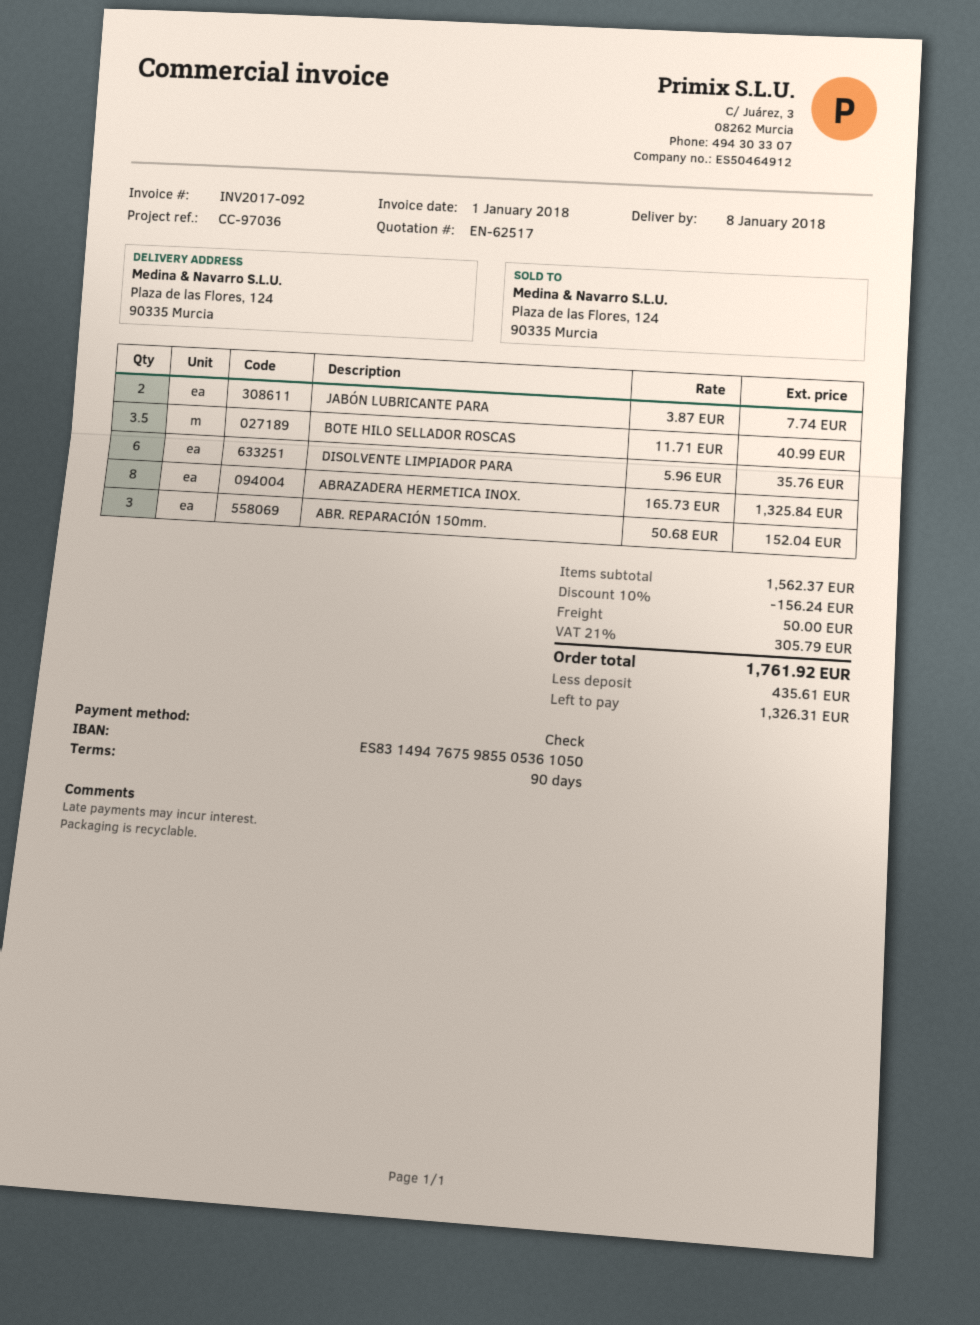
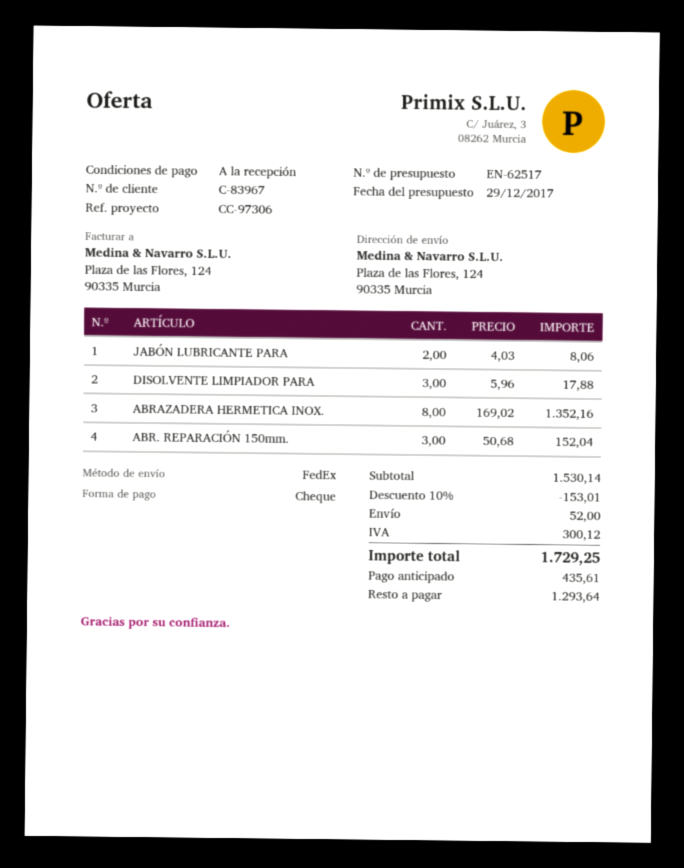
payment terms: 90 days -> on receipt
reference: CC-97036 -> CC-97306
JABÓN LUBRICANTE PARA: 2 x 3.87 = 7.74 -> 2 x 4.03 = 8.06
BOTE HILO SELLADOR ROSCAS: 3.5 x 11.71 = 40.99 -> none
DISOLVENTE LIMPIADOR PARA: 6 x 5.96 = 35.76 -> 3 x 5.96 = 17.88
ABRAZADERA HERMETICA INOX.: 8 x 165.73 = 1325.84 -> 8 x 169.02 = 1352.16
subtotal: 1562.37 -> 1530.14
discount: 10% = 156.24 -> 10% = 153.01
shipping: 50.00 -> 52.00
tax: 305.79 -> 300.12
total: 1761.92 -> 1729.25
balance: 1326.31 -> 1293.64

